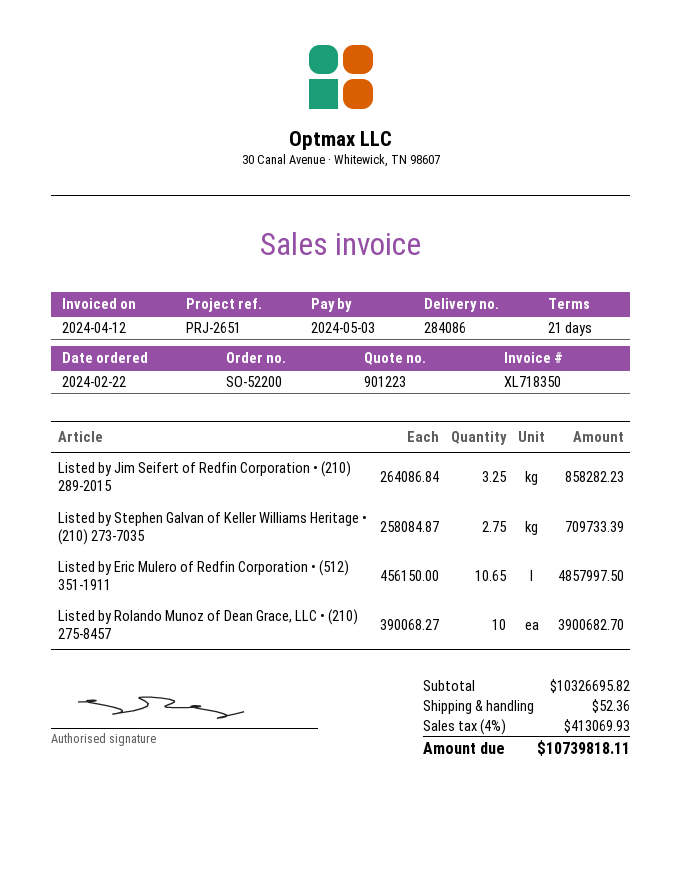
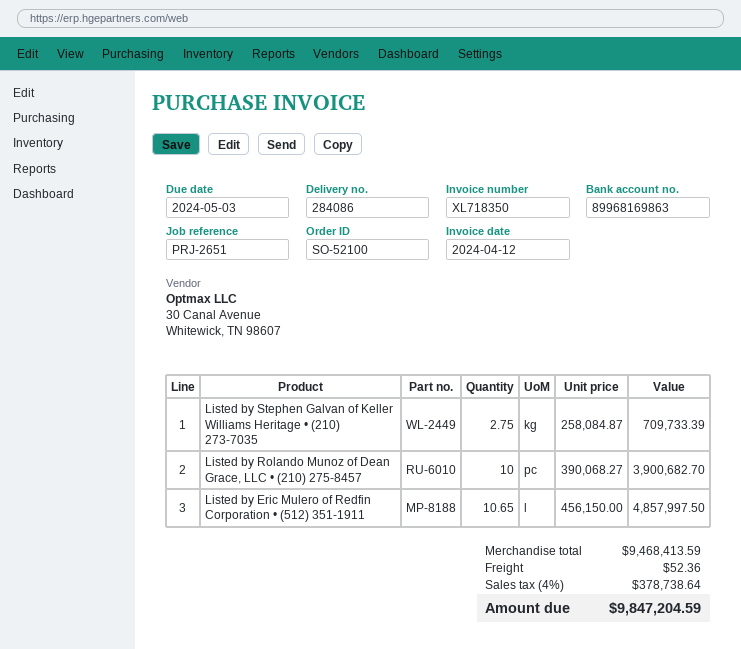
order number: SO-52200 -> SO-52100
Listed by Jim Seifert of Redfin Corporation • (210) 289-2015: 3.25 x 264086.84 = 858282.23 -> none
subtotal: 10326695.82 -> 9468413.59
tax: 4% = 413069.93 -> 4% = 378738.64
total: 10739818.11 -> 9847204.59

